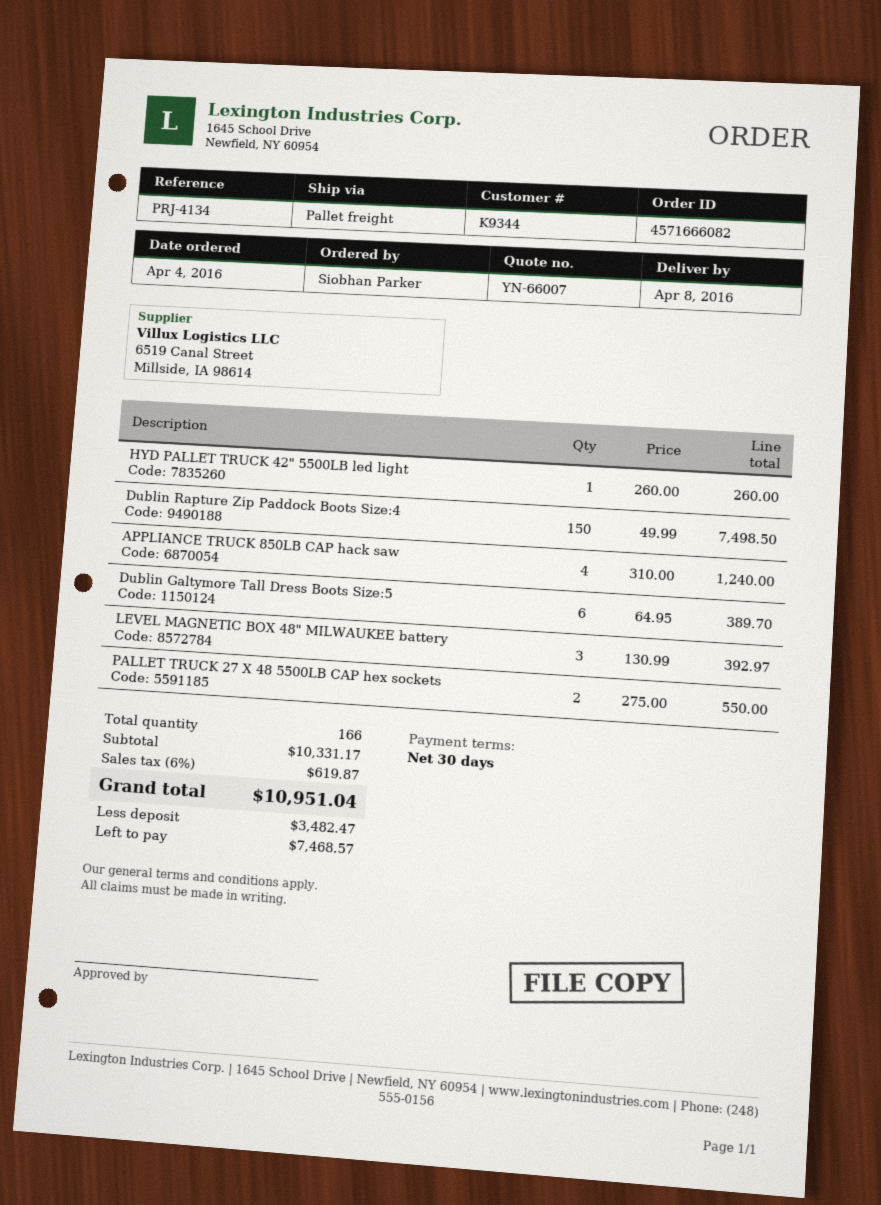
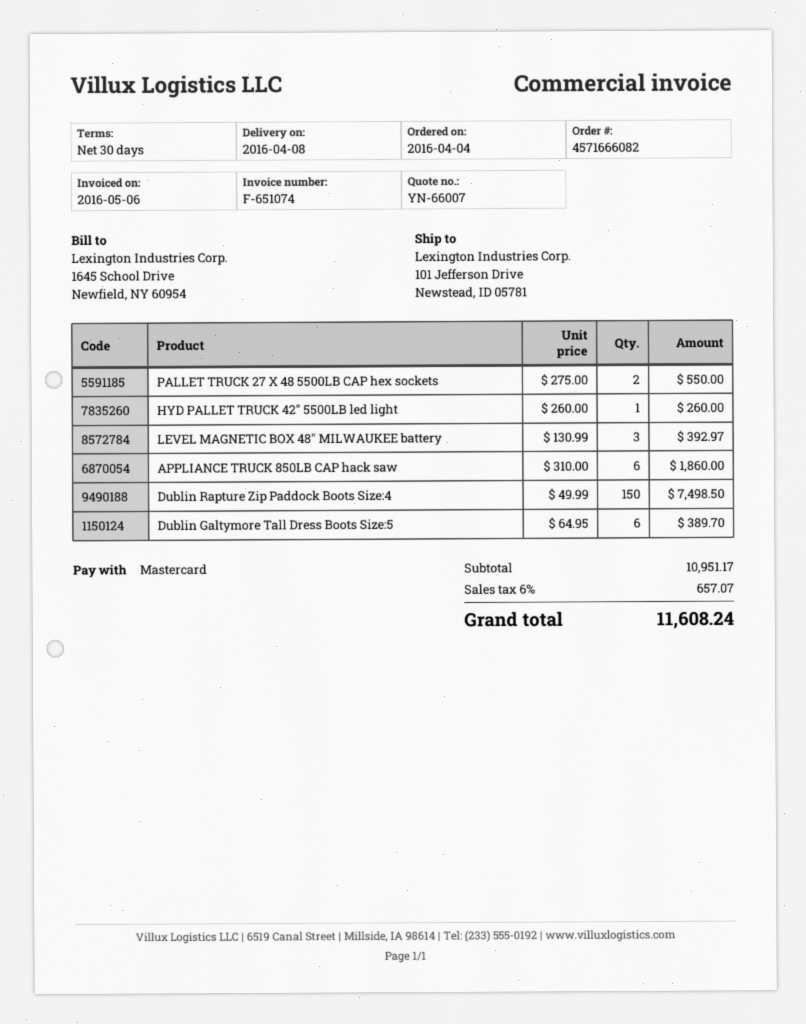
APPLIANCE TRUCK 850LB CAP hack saw: 4 x 310.00 = 1240.00 -> 6 x 310.00 = 1860.00
subtotal: 10331.17 -> 10951.17
tax: 6% = 619.87 -> 6% = 657.07
total: 10951.04 -> 11608.24

